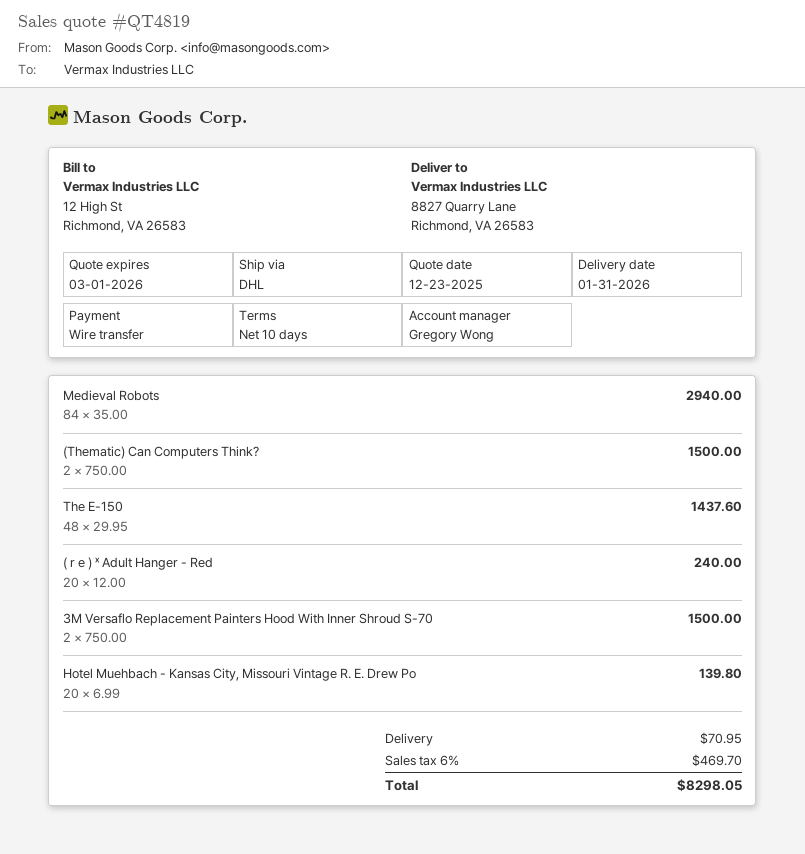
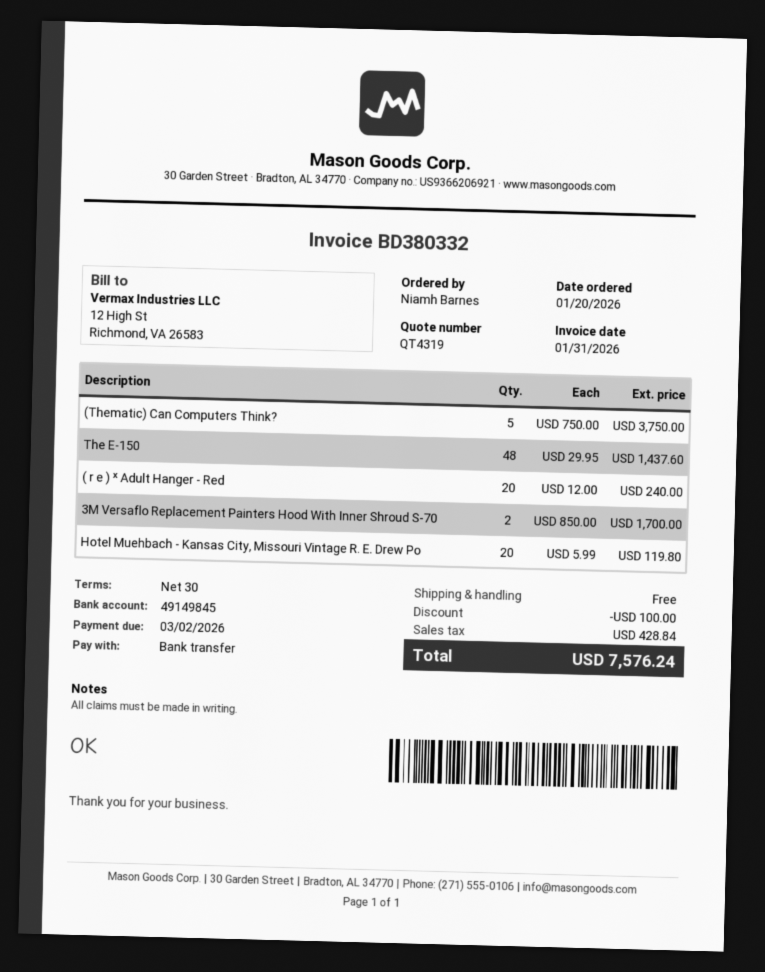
quote number: QT4819 -> QT4319
payment terms: 10 days -> 30 days
Medieval Robots: 84 x 35.00 = 2940.00 -> none
(Thematic) Can Computers Think?: 2 x 750.00 = 1500.00 -> 5 x 750.00 = 3750.00
3M Versaflo Replacement Painters Hood With Inner Shroud S-70: 2 x 750.00 = 1500.00 -> 2 x 850.00 = 1700.00
Hotel Muehbach - Kansas City, Missouri Vintage R. E. Drew Po: 20 x 6.99 = 139.80 -> 20 x 5.99 = 119.80
discount: none -> 100.00
shipping: 70.95 -> 0.00
tax: 469.70 -> 428.84
total: 8298.05 -> 7576.24

